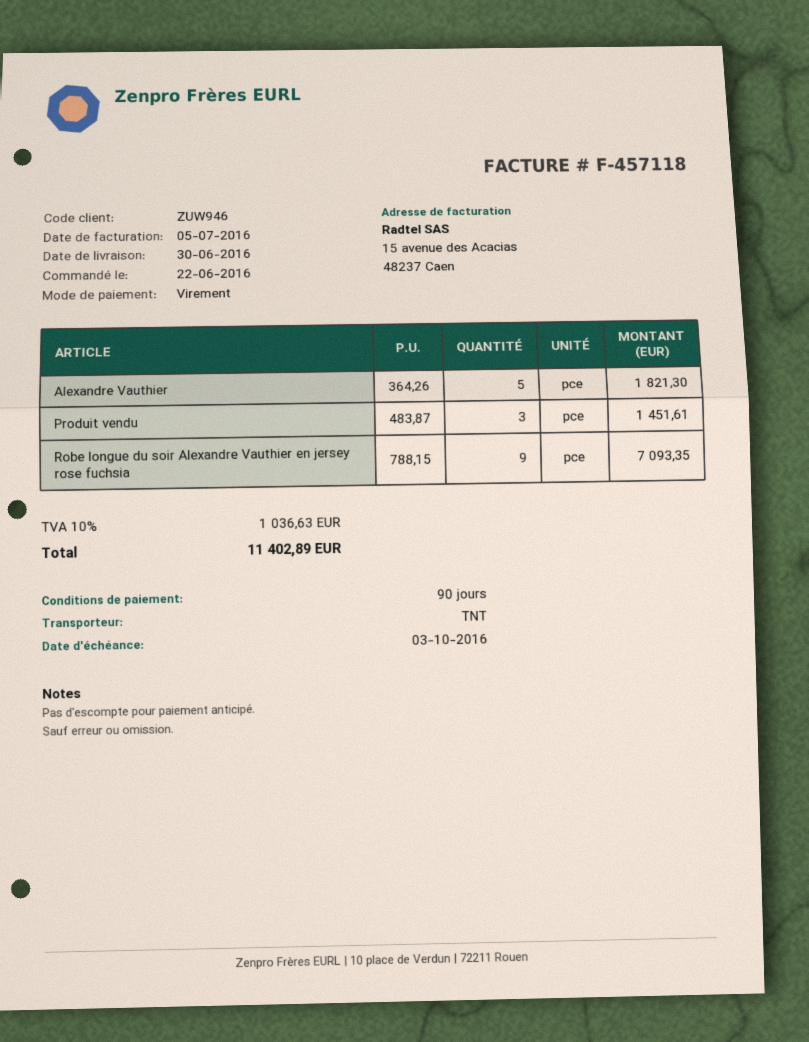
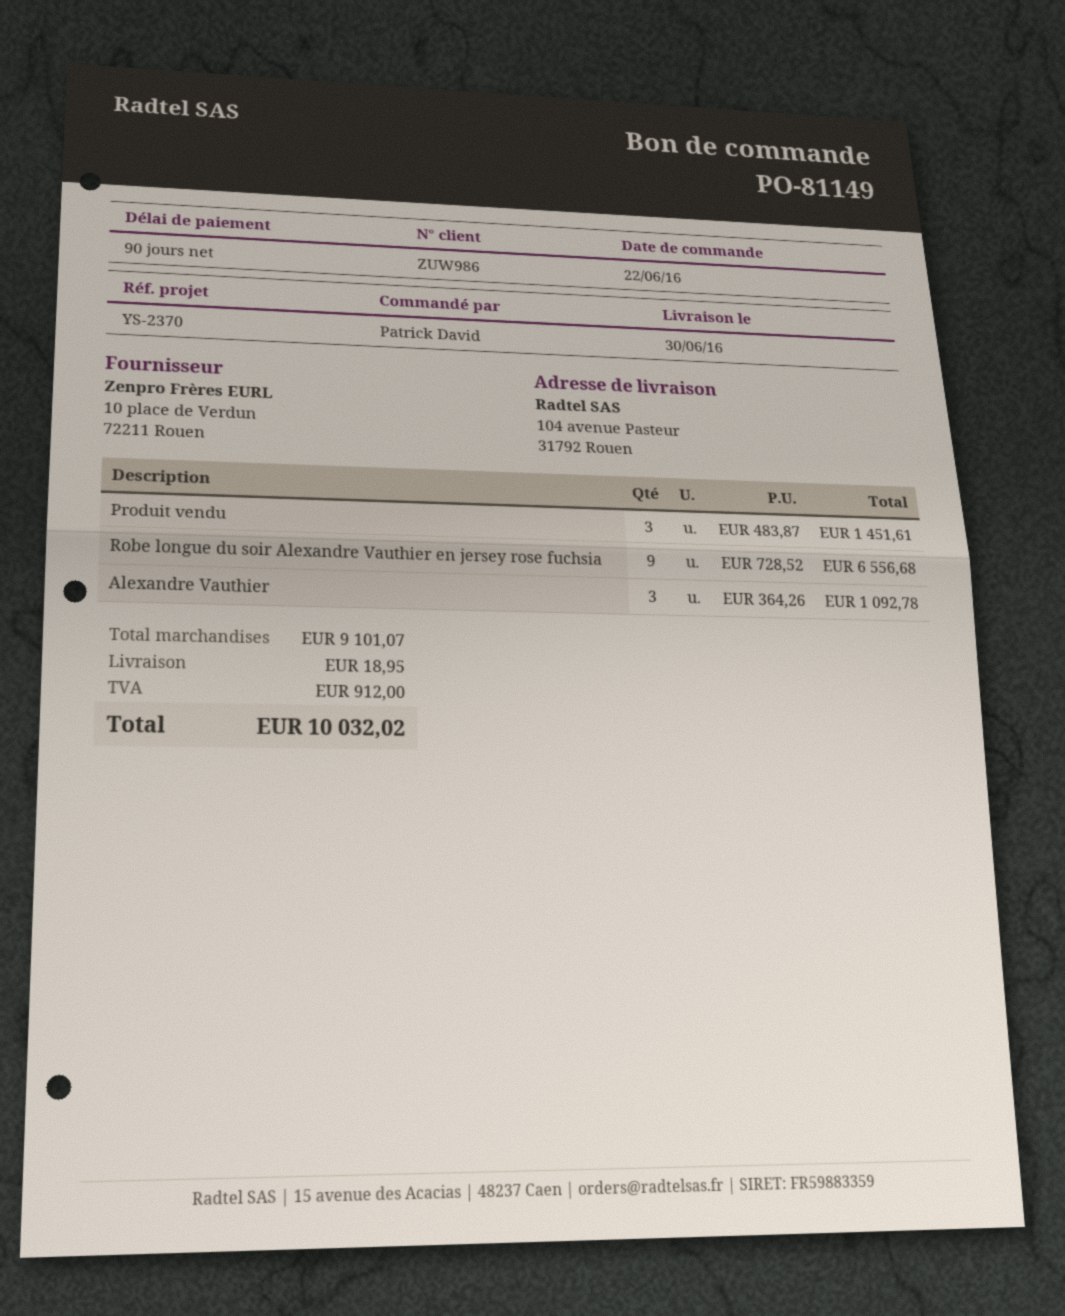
customer number: ZUW946 -> ZUW986
Alexandre Vauthier: 5 x 364.26 = 1821.30 -> 3 x 364.26 = 1092.78
Robe longue du soir Alexandre Vauthier en jersey rose fuchsia: 9 x 788.15 = 7093.35 -> 9 x 728.52 = 6556.68
shipping: none -> 18.95
tax: 1036.63 -> 912.00
total: 11402.89 -> 10032.02

